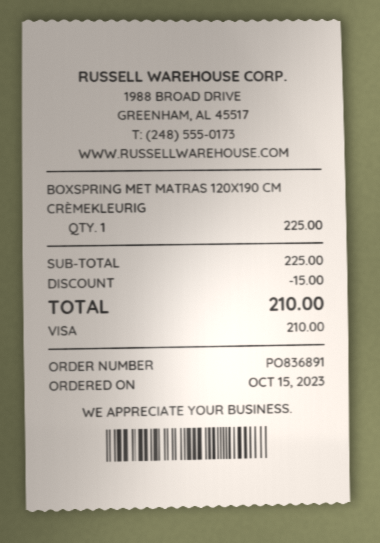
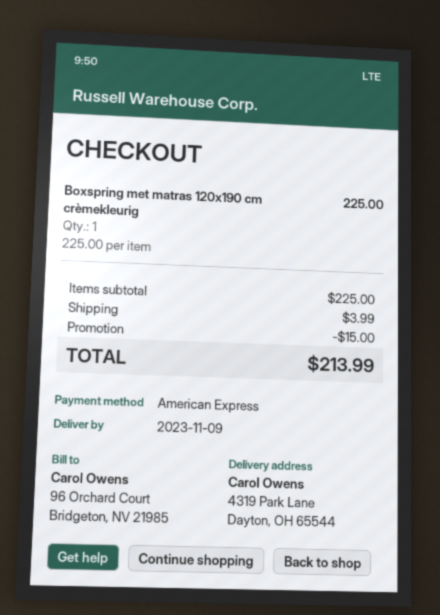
payment method: Visa -> American Express
shipping: none -> 3.99
total: 210.00 -> 213.99

